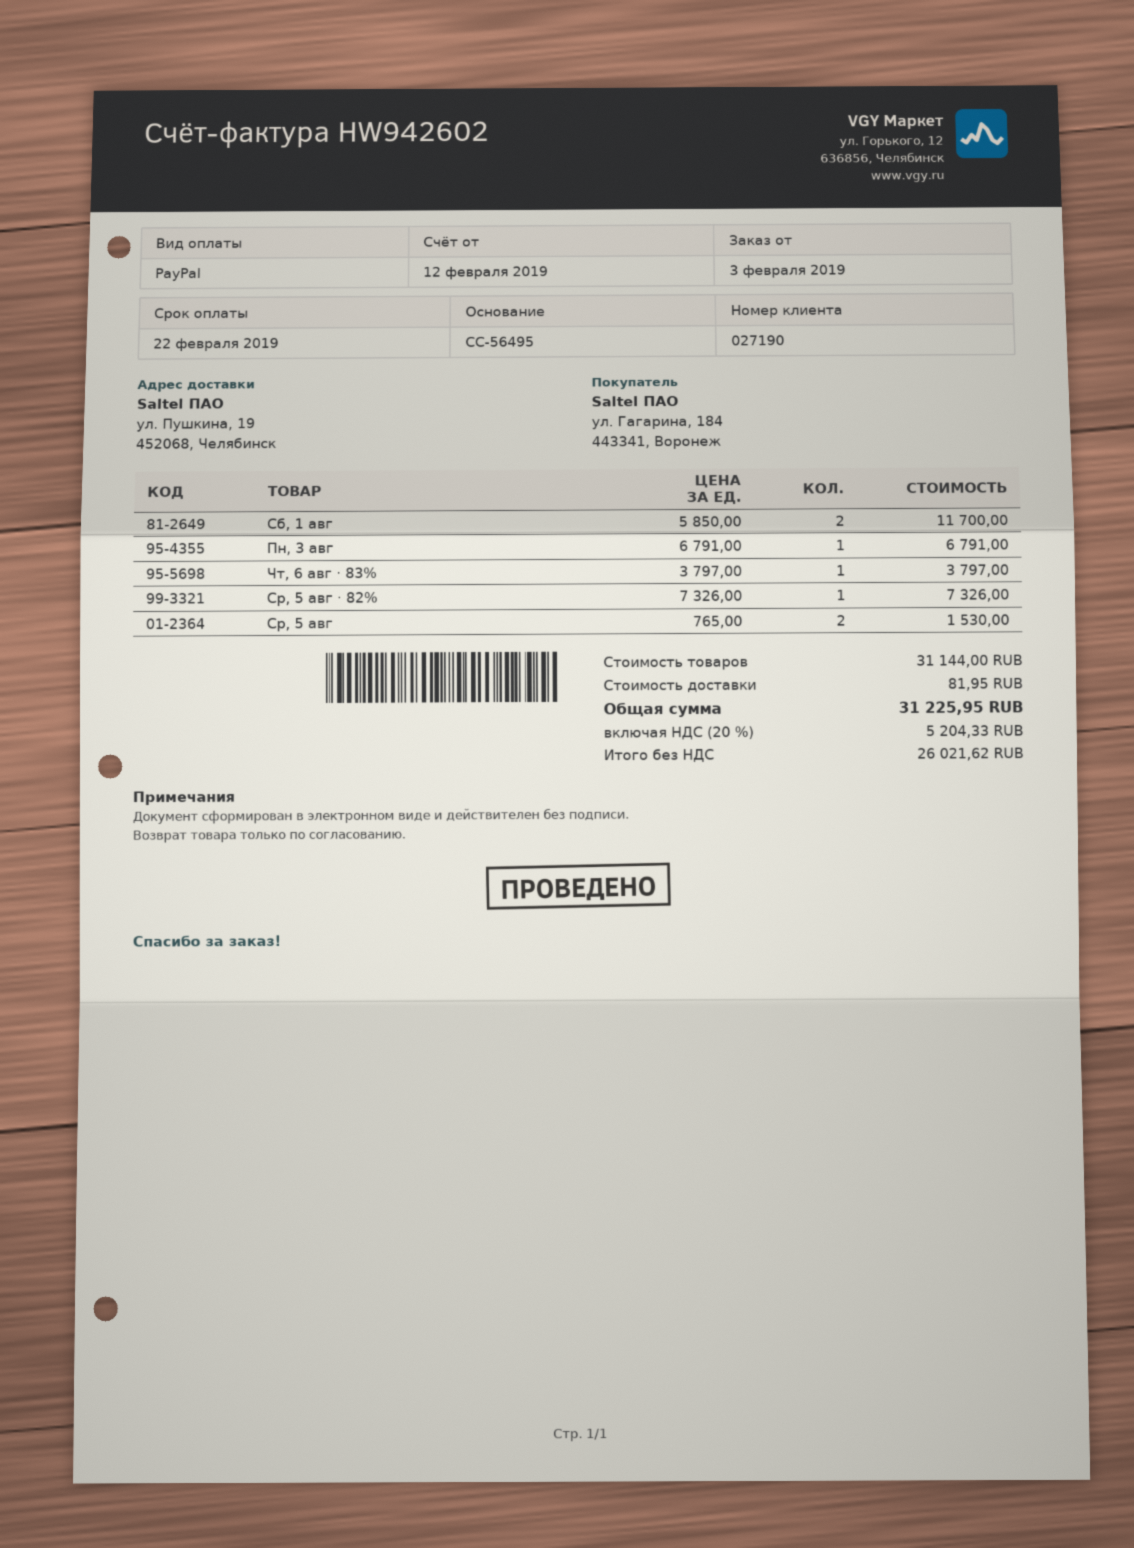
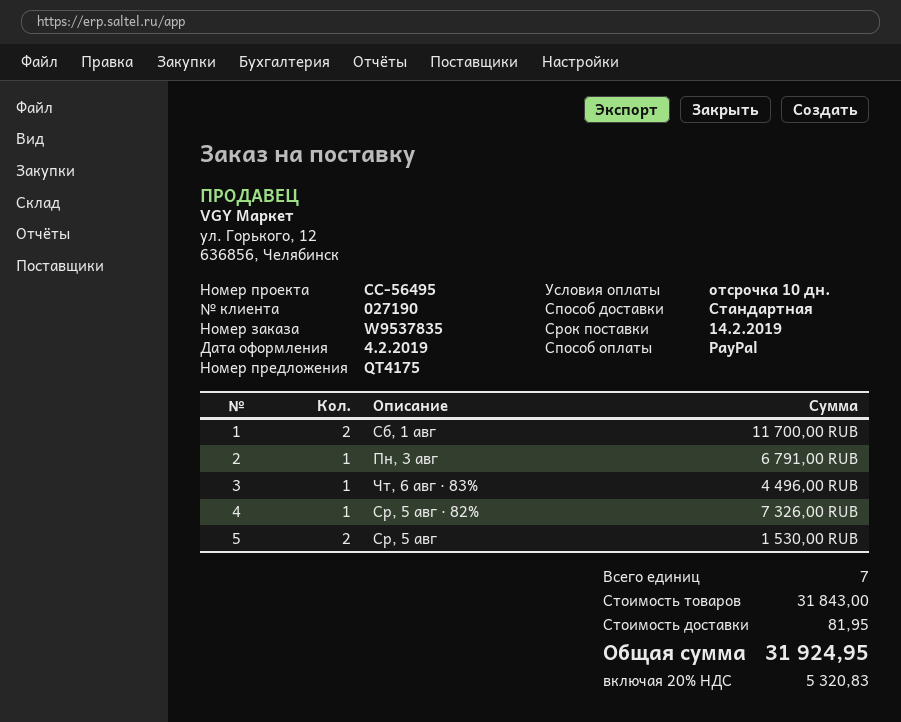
order date: 2019-02-03 -> 2019-02-04
Чт, 6 авг · 83%: 1 for 3797.00 -> 1 for 4496.00
subtotal: 31144.00 -> 31843.00
tax: 20% = 5204.33 -> 20% = 5320.83
total: 31225.95 -> 31924.95

